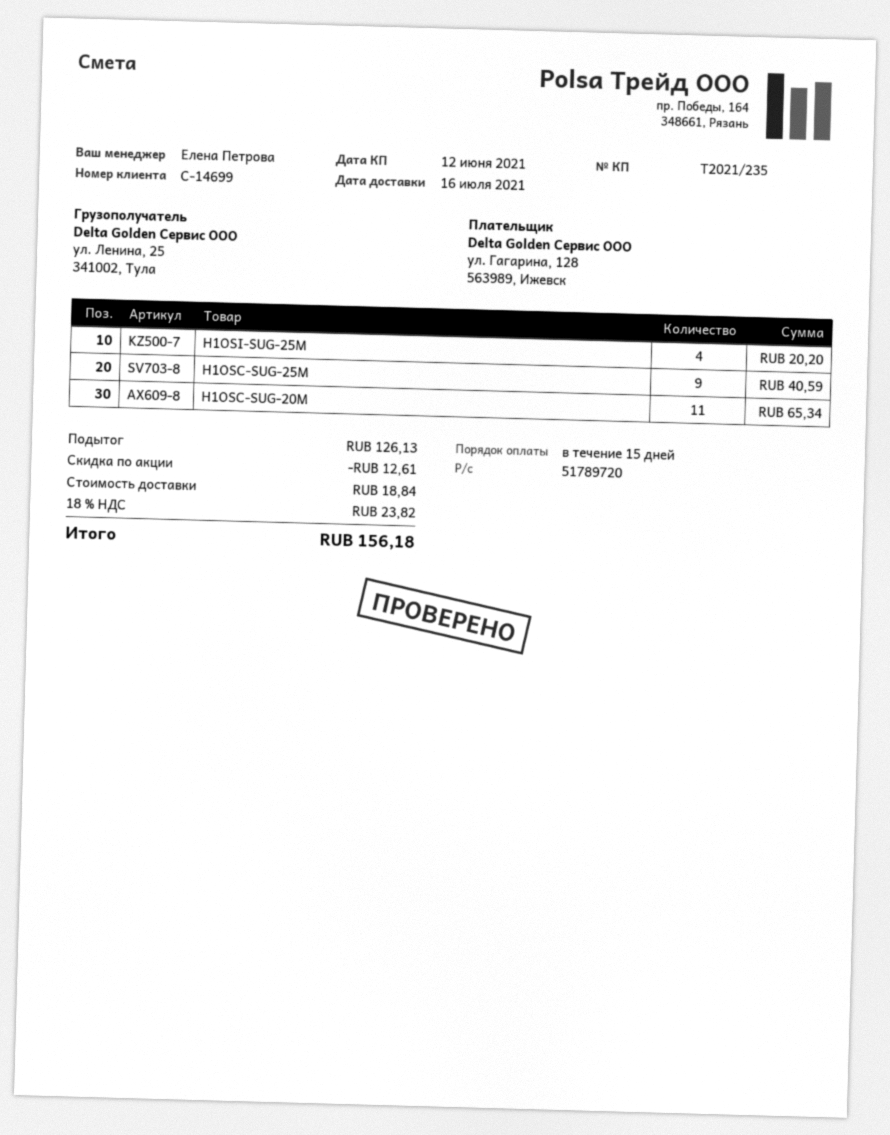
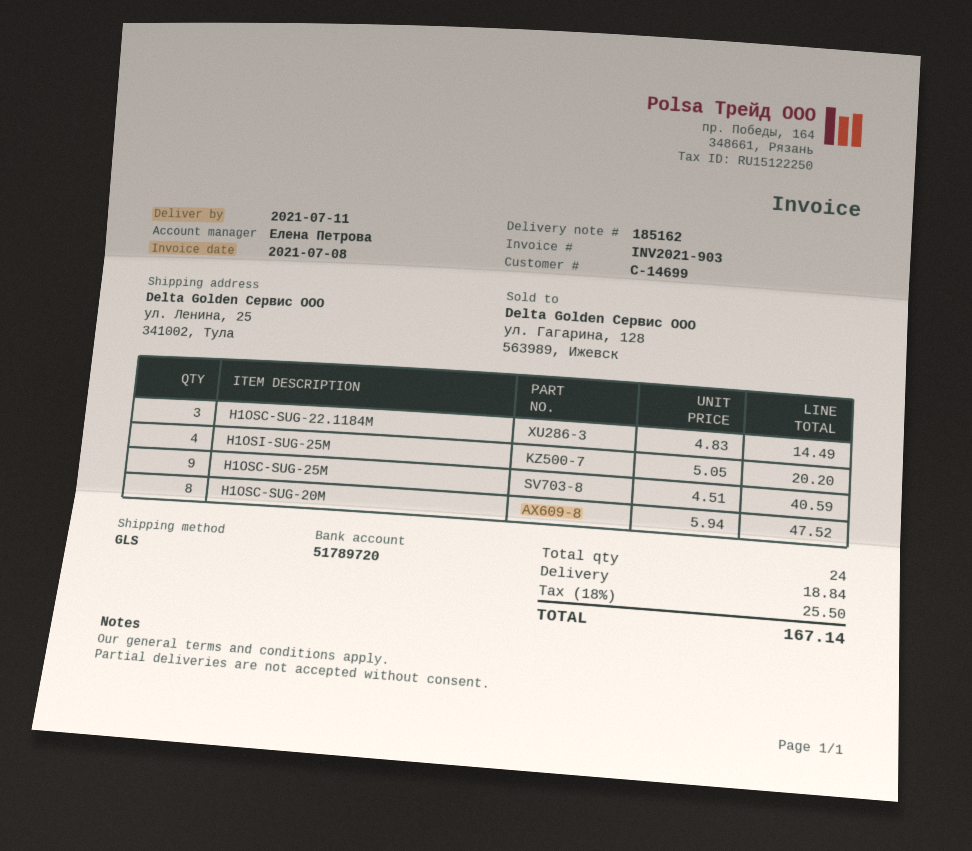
delivery date: 2021-07-16 -> 2021-07-11
H1OSC-SUG-20M: 11 for 65.34 -> 8 for 47.52
H1OSC-SUG-22.1184M: none -> 3 for 14.49
discount: 12.61 -> none
tax: 18% = 23.82 -> 18% = 25.50
total: 156.18 -> 167.14

